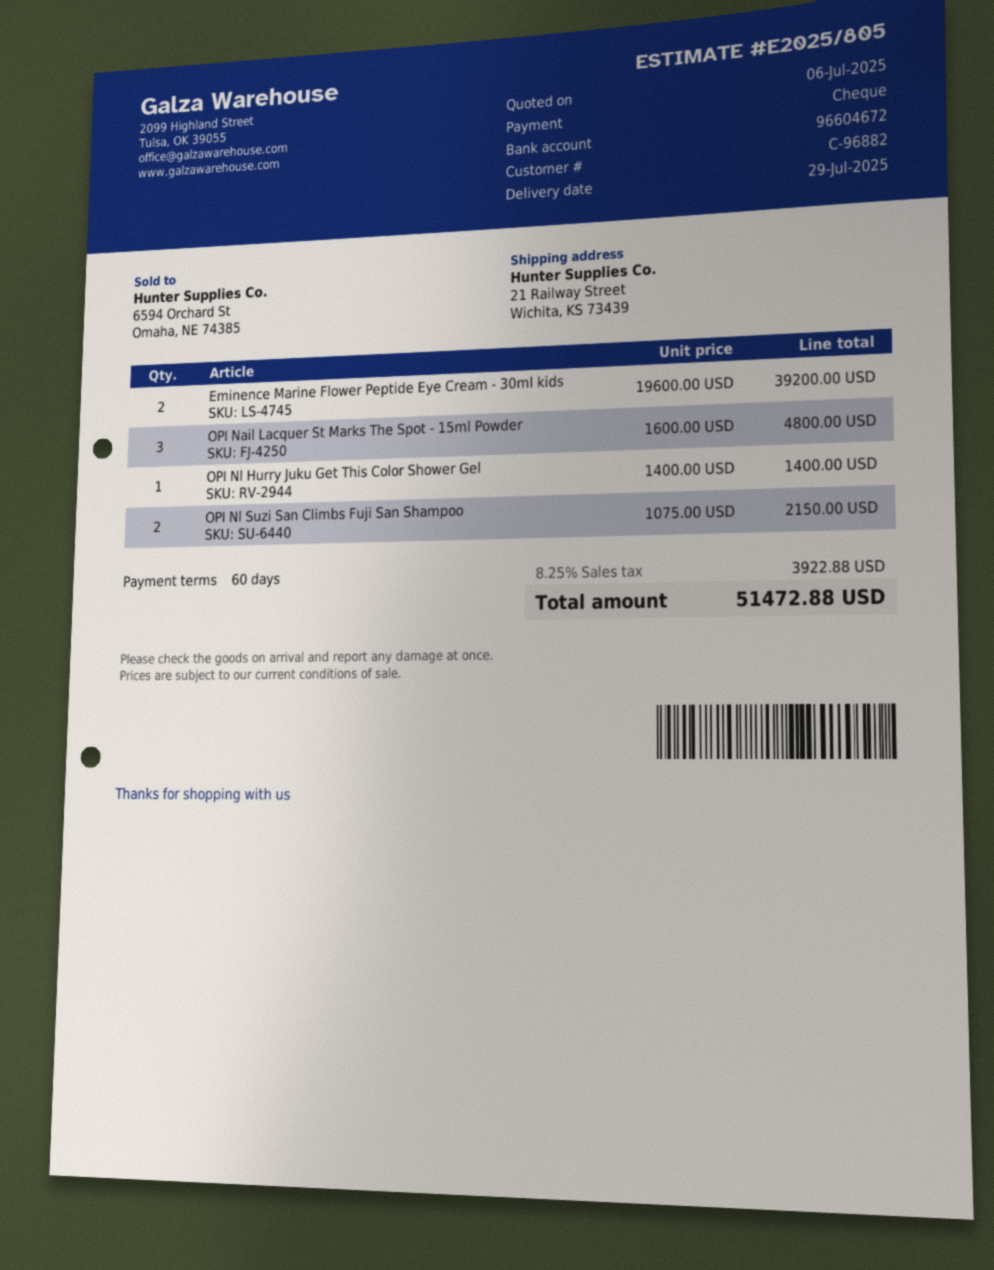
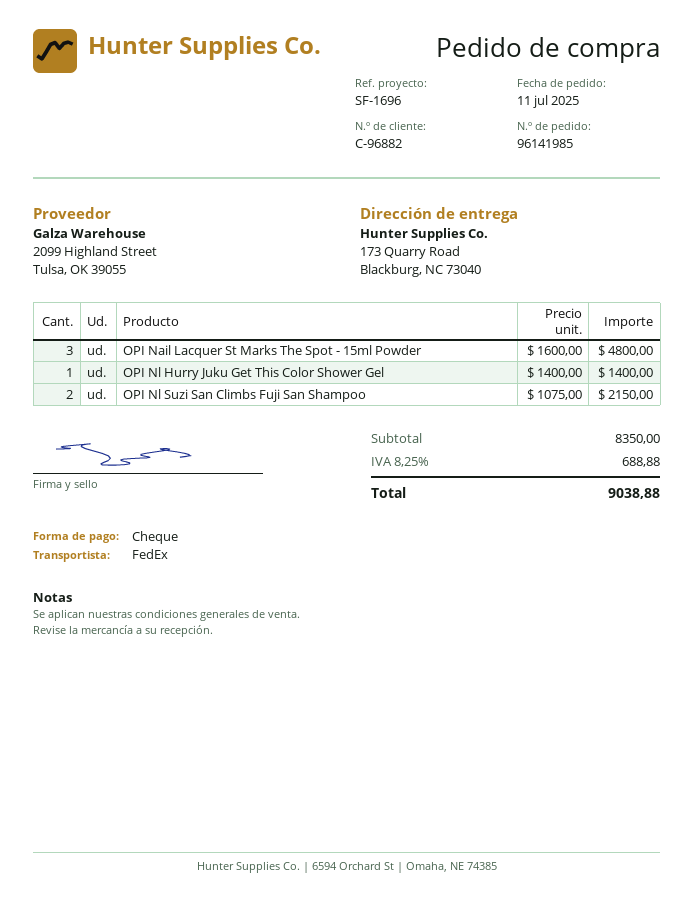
ship to: 21 Railway Street, Wichita, KS 73439 -> 173 Quarry Road, Blackburg, NC 73040
Eminence Marine Flower Peptide Eye Cream - 30ml kids: 2 x 19600.00 = 39200.00 -> none
tax: 8.25% = 3922.88 -> 8.25% = 688.88
total: 51472.88 -> 9038.88

